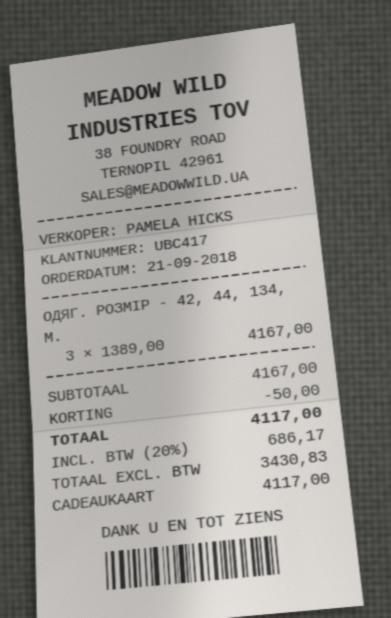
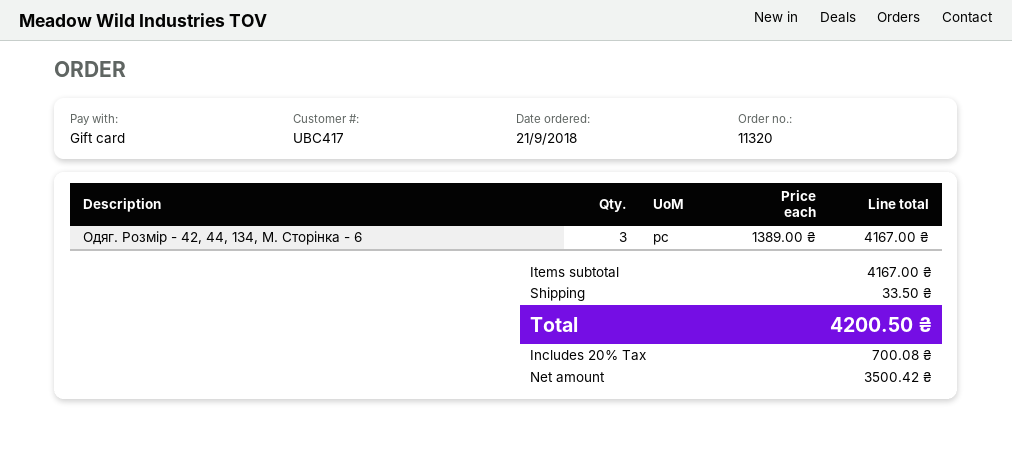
discount: 50.00 -> none
shipping: none -> 33.50
net: 3430.83 -> 3500.42
tax: 20% = 686.17 -> 20% = 700.08
total: 4117.00 -> 4200.50

